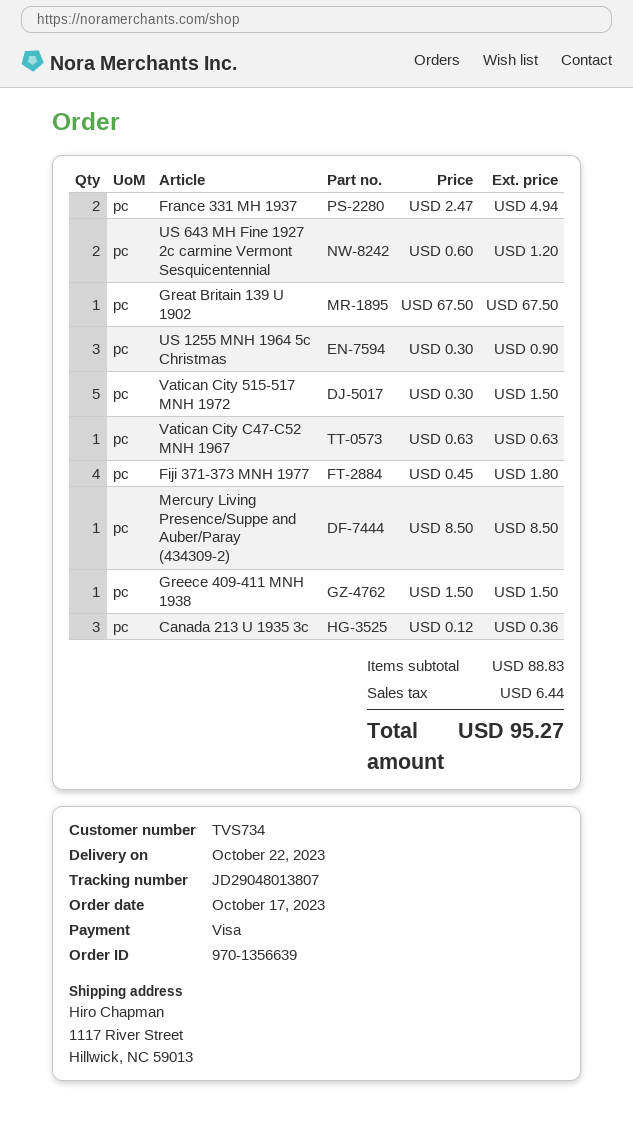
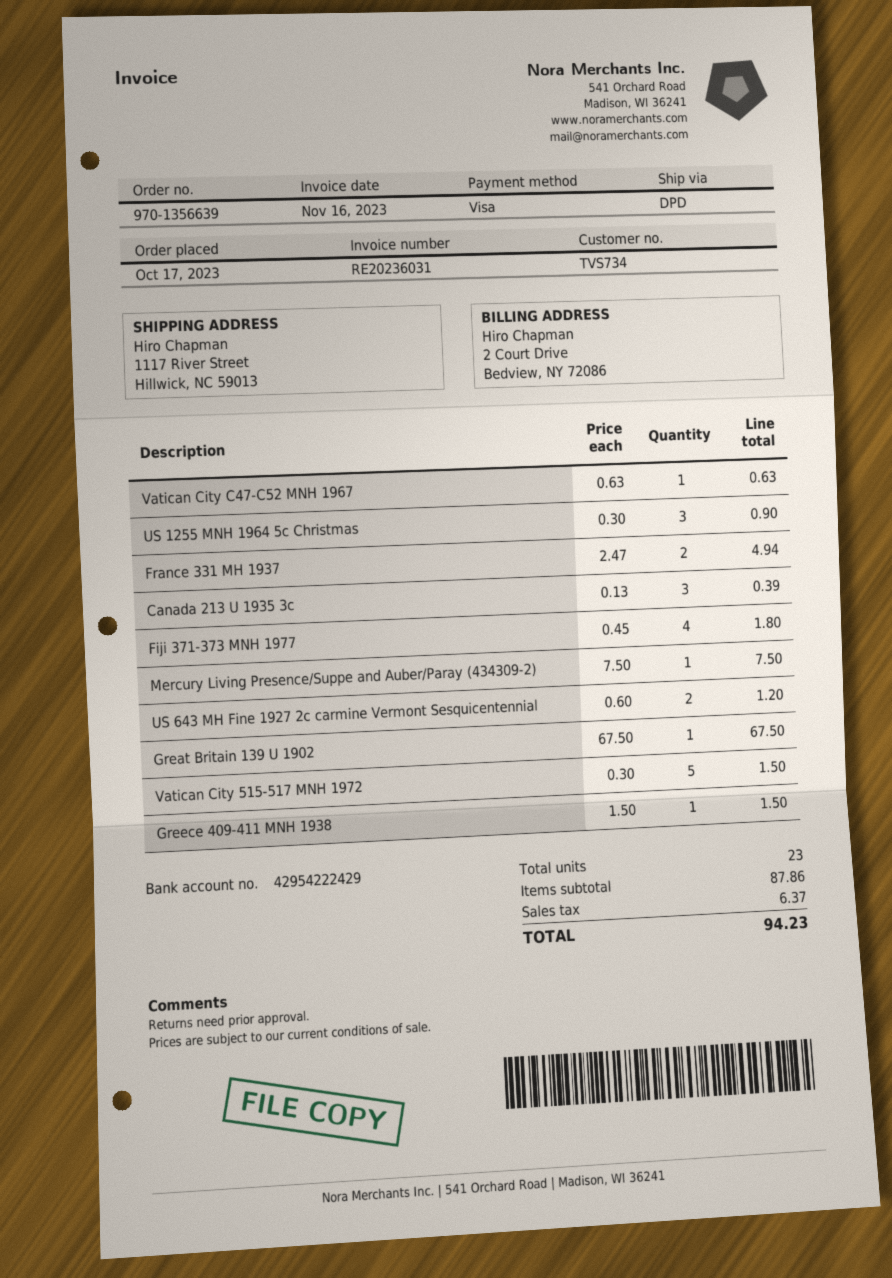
Mercury Living Presence/Suppe and Auber/Paray (434309-2): 1 x 8.50 = 8.50 -> 1 x 7.50 = 7.50
Canada 213 U 1935 3c: 3 x 0.12 = 0.36 -> 3 x 0.13 = 0.39
subtotal: 88.83 -> 87.86
tax: 6.44 -> 6.37
total: 95.27 -> 94.23

